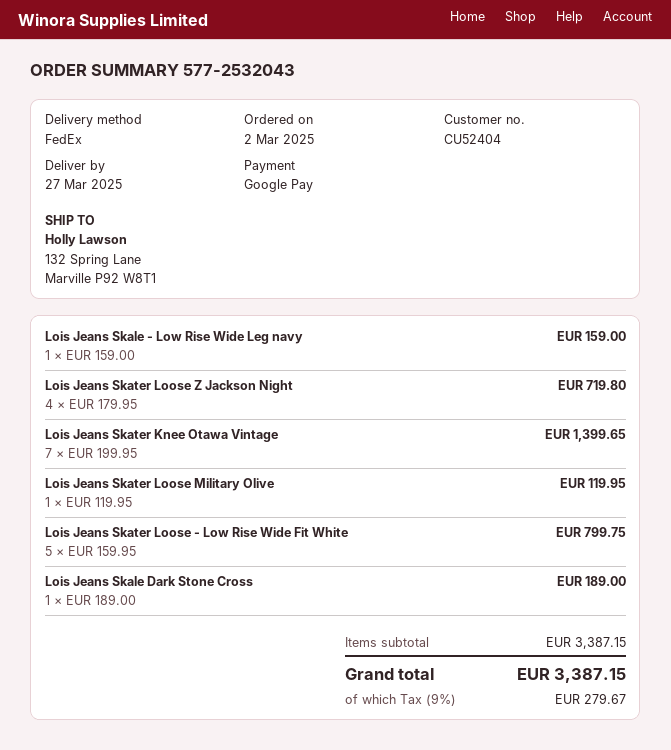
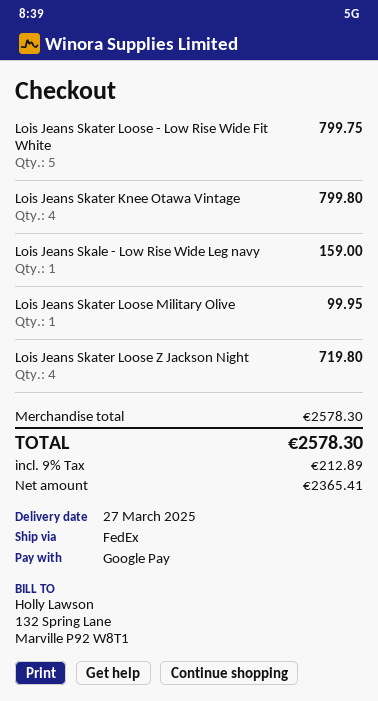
Lois Jeans Skater Knee Otawa Vintage: 7 for 1399.65 -> 4 for 799.80
Lois Jeans Skater Loose Military Olive: 1 for 119.95 -> 1 for 99.95
Lois Jeans Skale Dark Stone Cross: 1 for 189.00 -> none
subtotal: 3387.15 -> 2578.30
tax: 9% = 279.67 -> 9% = 212.89
total: 3387.15 -> 2578.30

